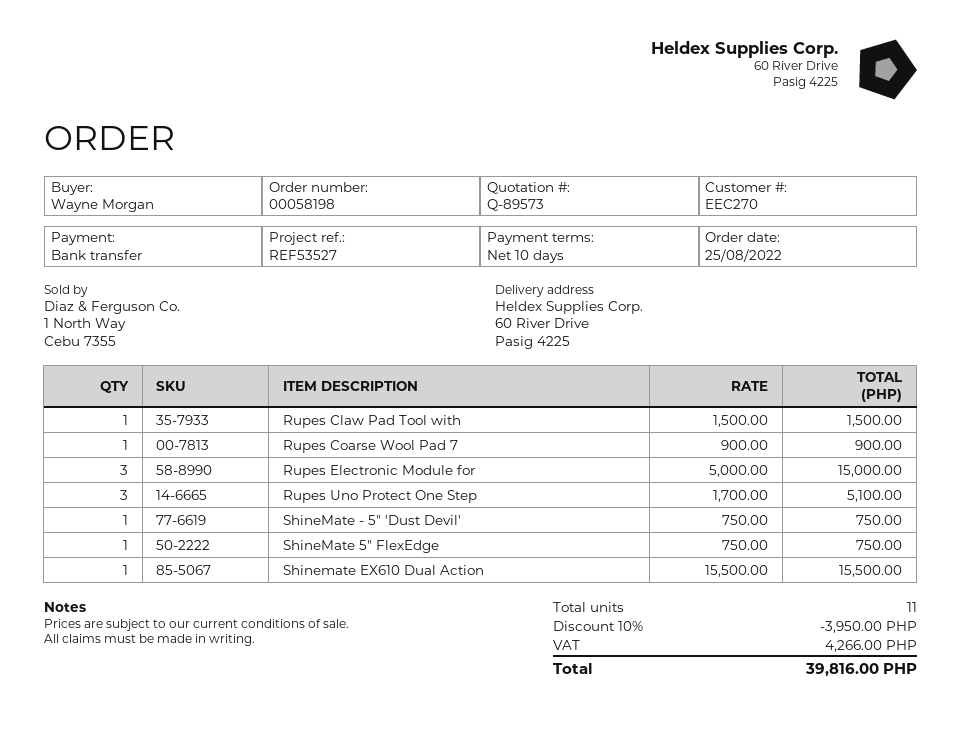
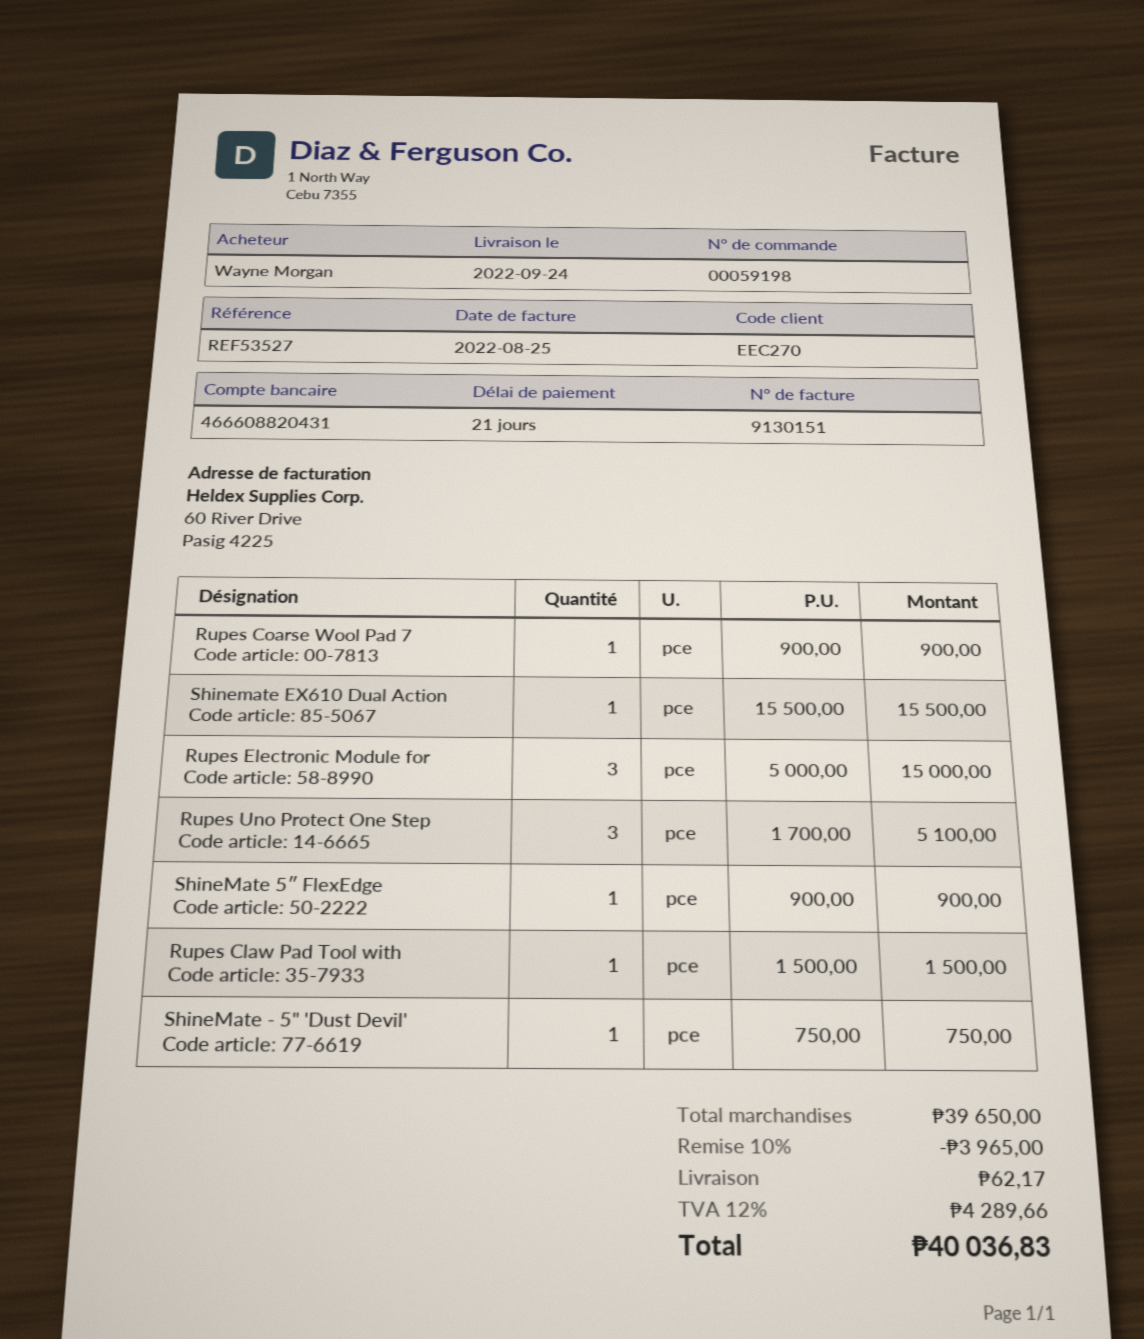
order number: 00058198 -> 00059198
payment terms: 10 days -> 21 days
ShineMate 5″ FlexEdge: 1 x 750.00 = 750.00 -> 1 x 900.00 = 900.00
discount: 10% = 3950.00 -> 10% = 3965.00
shipping: none -> 62.17
tax: 4266.00 -> 4289.66
total: 39816.00 -> 40036.83

